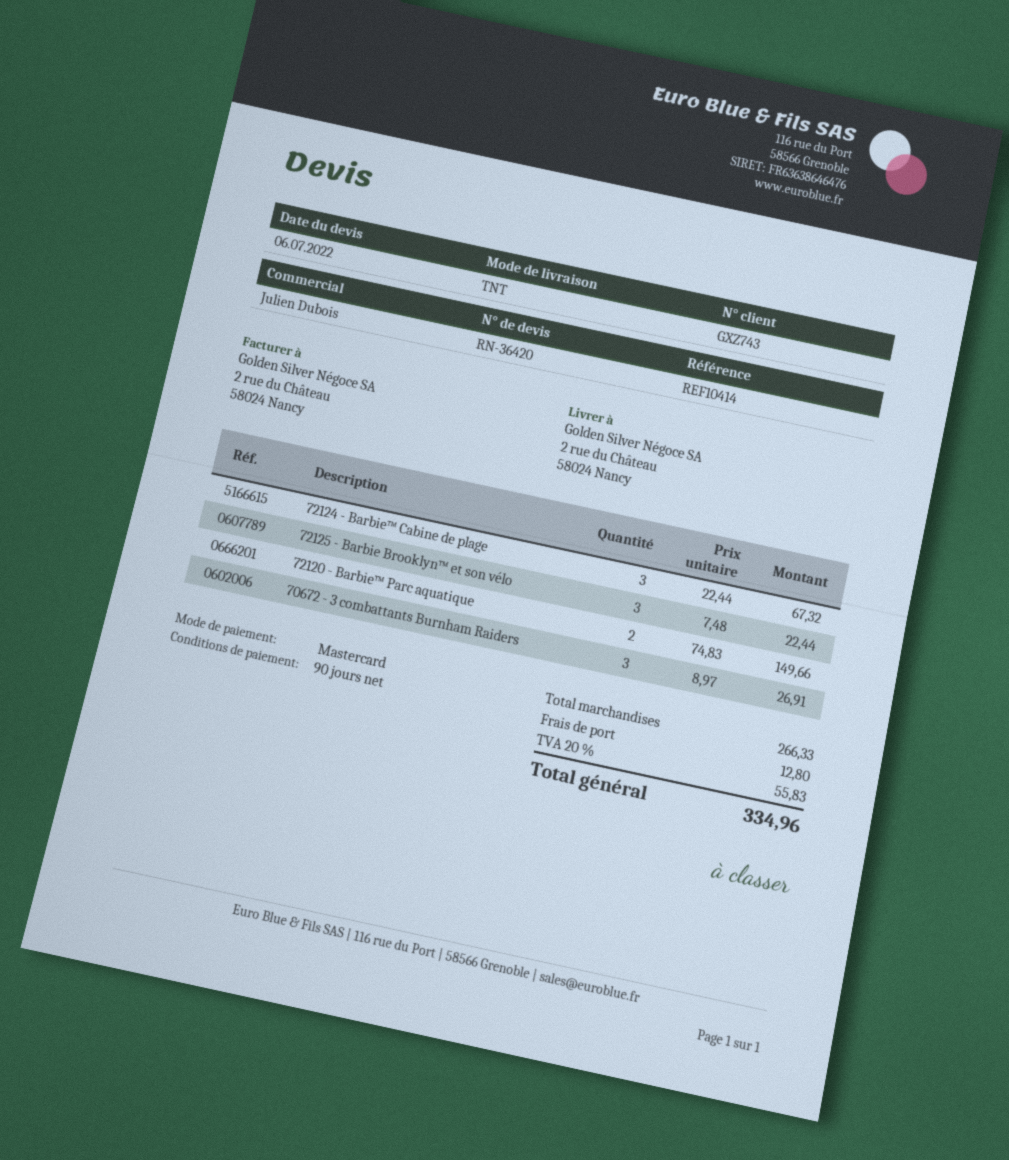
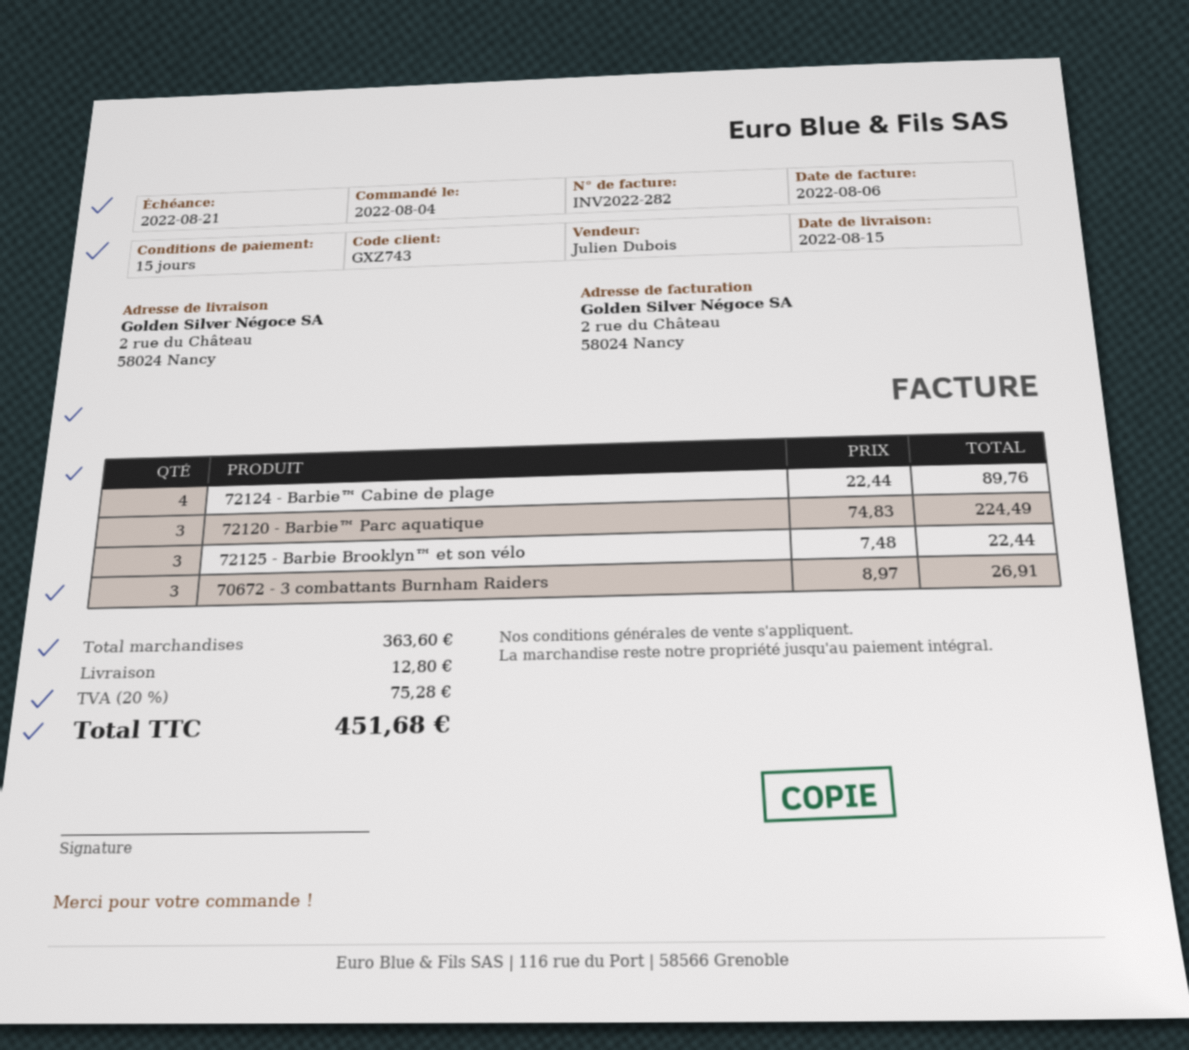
payment terms: 90 days -> 15 days
72124 - Barbie™ Cabine de plage: 3 x 22.44 = 67.32 -> 4 x 22.44 = 89.76
72120 - Barbie™ Parc aquatique: 2 x 74.83 = 149.66 -> 3 x 74.83 = 224.49
subtotal: 266.33 -> 363.60
tax: 20% = 55.83 -> 20% = 75.28
total: 334.96 -> 451.68

